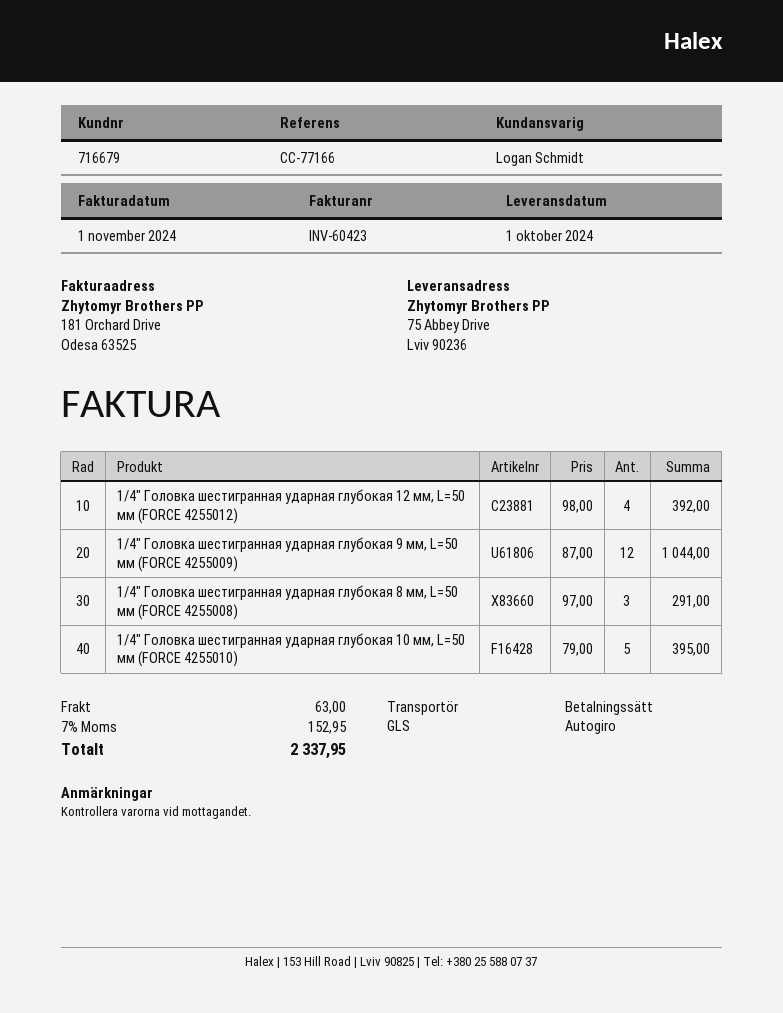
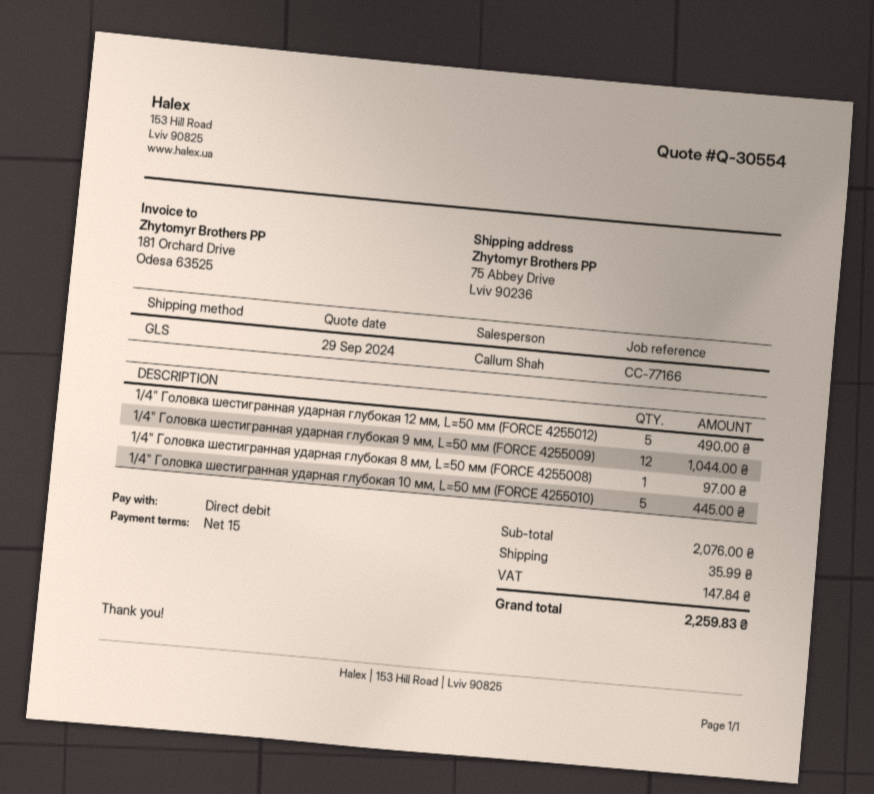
sales rep: Logan Schmidt -> Callum Shah
1/4" Головка шестигранная ударная глубокая 12 мм, L=50 мм (FORCE 4255012): 4 for 392.00 -> 5 for 490.00
1/4" Головка шестигранная ударная глубокая 8 мм, L=50 мм (FORCE 4255008): 3 for 291.00 -> 1 for 97.00
1/4" Головка шестигранная ударная глубокая 10 мм, L=50 мм (FORCE 4255010): 5 for 395.00 -> 5 for 445.00
shipping: 63.00 -> 35.99
tax: 152.95 -> 147.84
total: 2337.95 -> 2259.83

